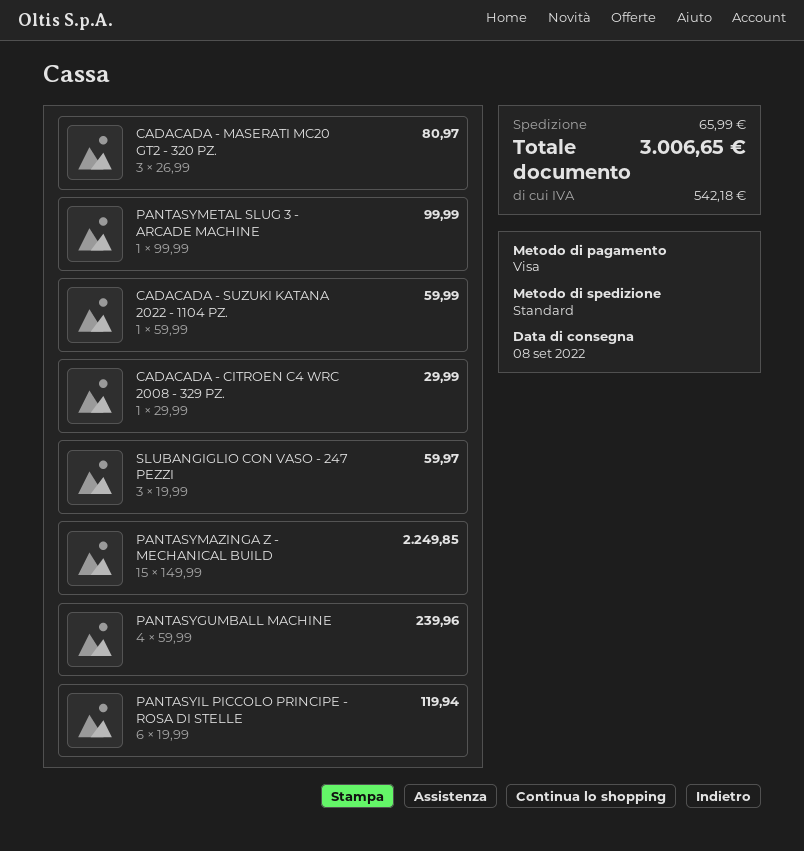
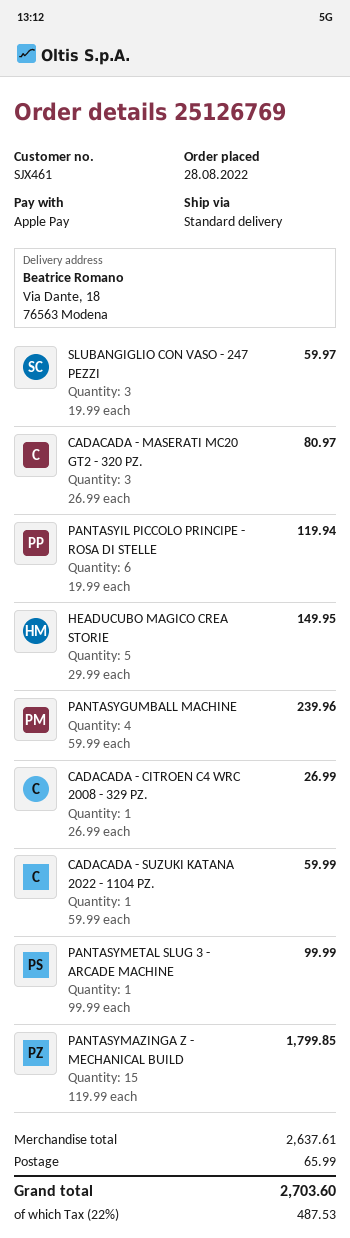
payment method: Visa -> Apple Pay
CADACADA - CITROEN C4 WRC 2008 - 329 PZ.: 1 x 29.99 = 29.99 -> 1 x 26.99 = 26.99
PANTASYMAZINGA Z - MECHANICAL BUILD: 15 x 149.99 = 2249.85 -> 15 x 119.99 = 1799.85
HEADUCUBO MAGICO CREA STORIE: none -> 5 x 29.99 = 149.95
tax: 542.18 -> 487.53
total: 3006.65 -> 2703.60

